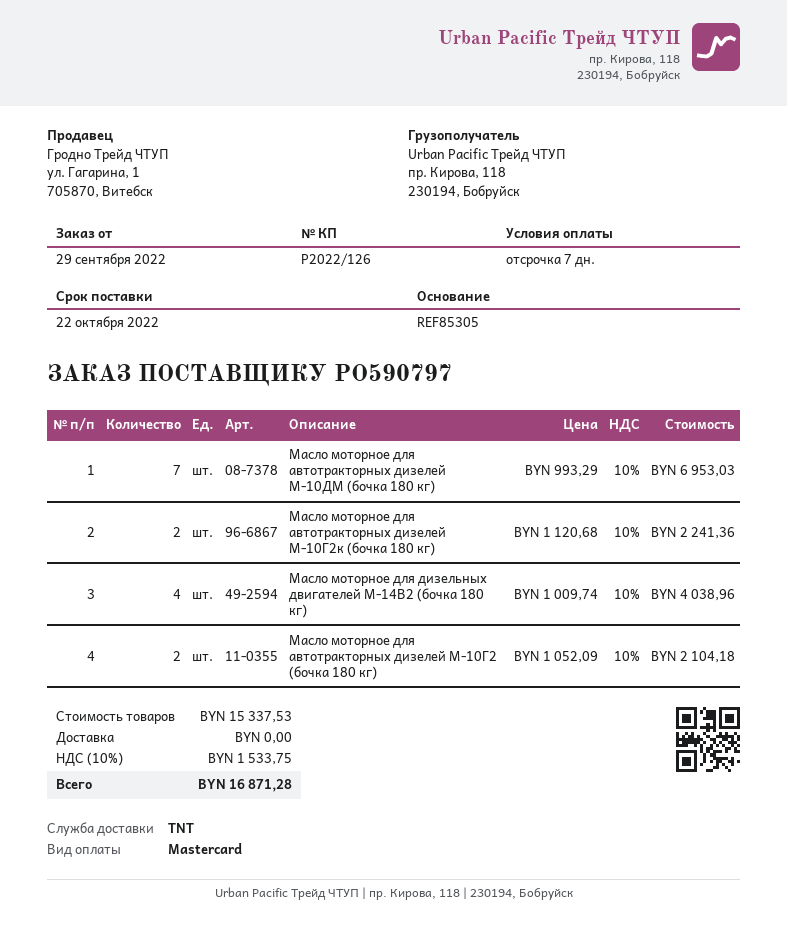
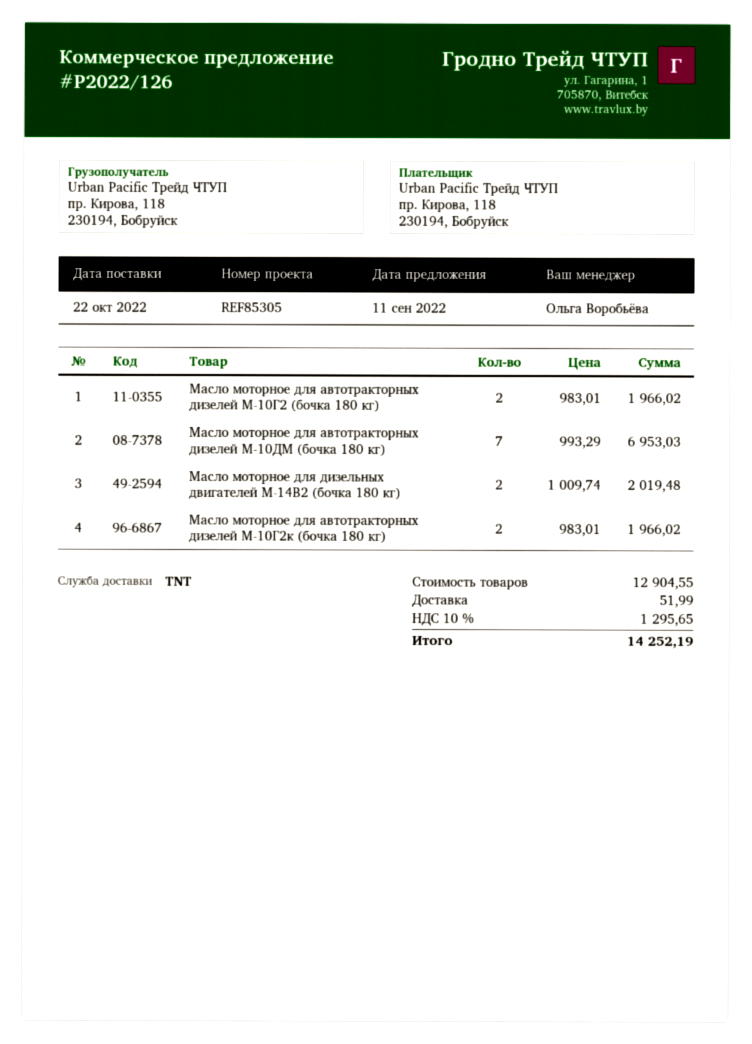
Масло моторное для автотракторных дизелей М-10Г2к (бочка 180 кг): 2 x 1120.68 = 2241.36 -> 2 x 983.01 = 1966.02
Масло моторное для дизельных двигателей М-14В2 (бочка 180 кг): 4 x 1009.74 = 4038.96 -> 2 x 1009.74 = 2019.48
Масло моторное для автотракторных дизелей М-10Г2 (бочка 180 кг): 2 x 1052.09 = 2104.18 -> 2 x 983.01 = 1966.02
subtotal: 15337.53 -> 12904.55
shipping: 0.00 -> 51.99
tax: 10% = 1533.75 -> 10% = 1295.65
total: 16871.28 -> 14252.19

